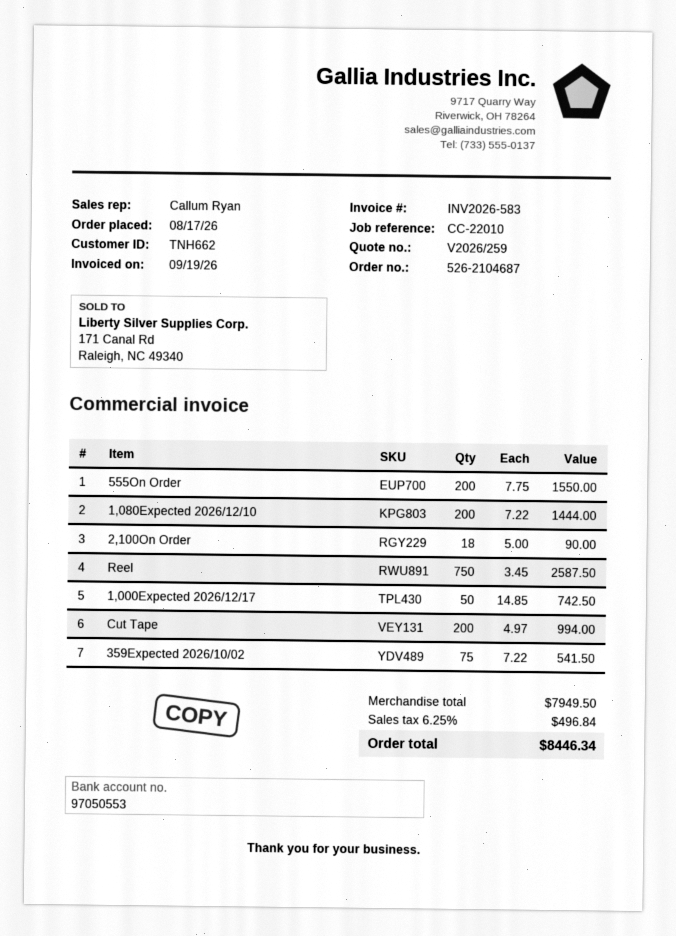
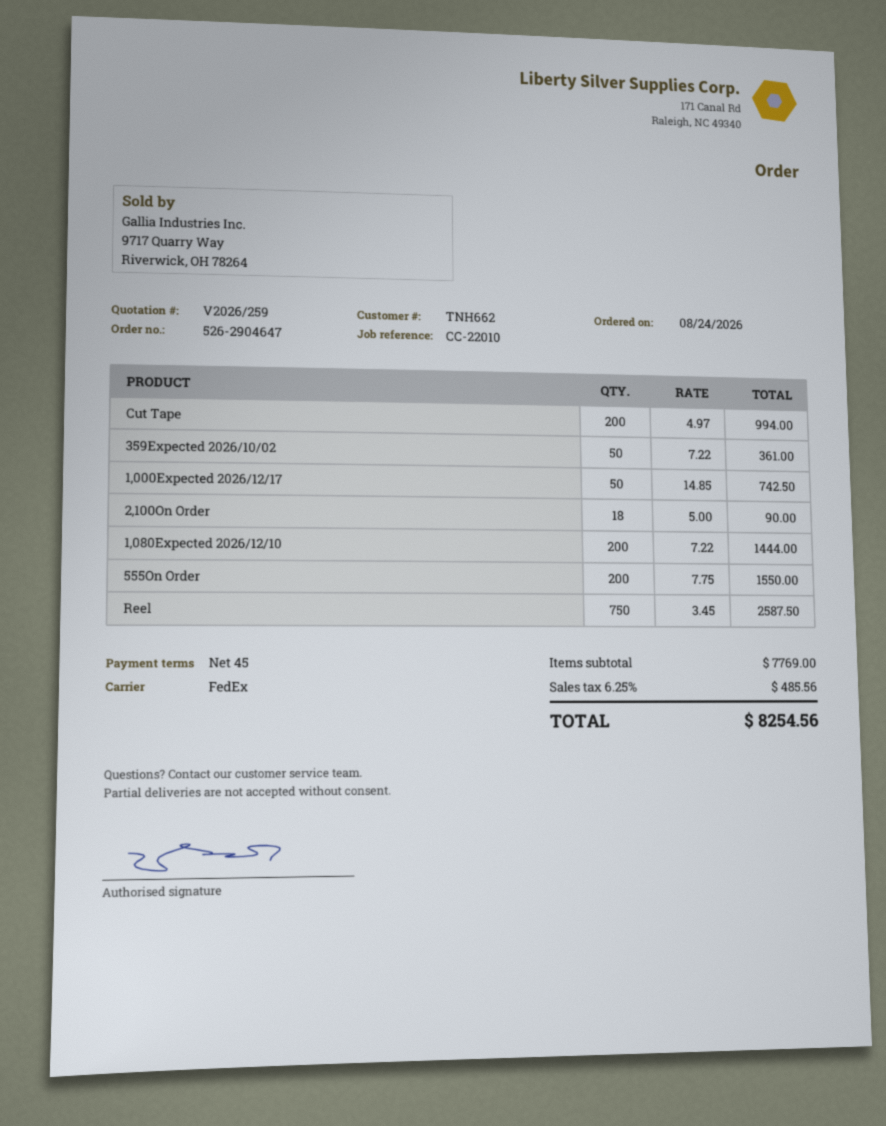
order number: 526-2104687 -> 526-2904647
order date: 2026-08-17 -> 2026-08-24
359Expected 2026/10/02: 75 x 7.22 = 541.50 -> 50 x 7.22 = 361.00
subtotal: 7949.50 -> 7769.00
tax: 6.25% = 496.84 -> 6.25% = 485.56
total: 8446.34 -> 8254.56

